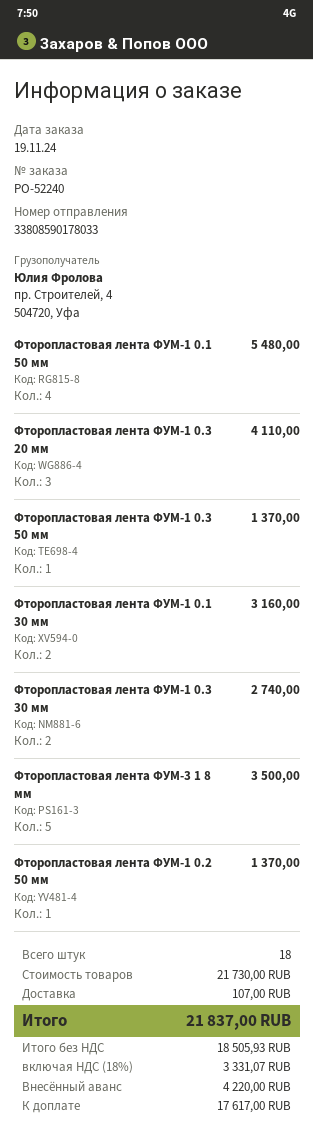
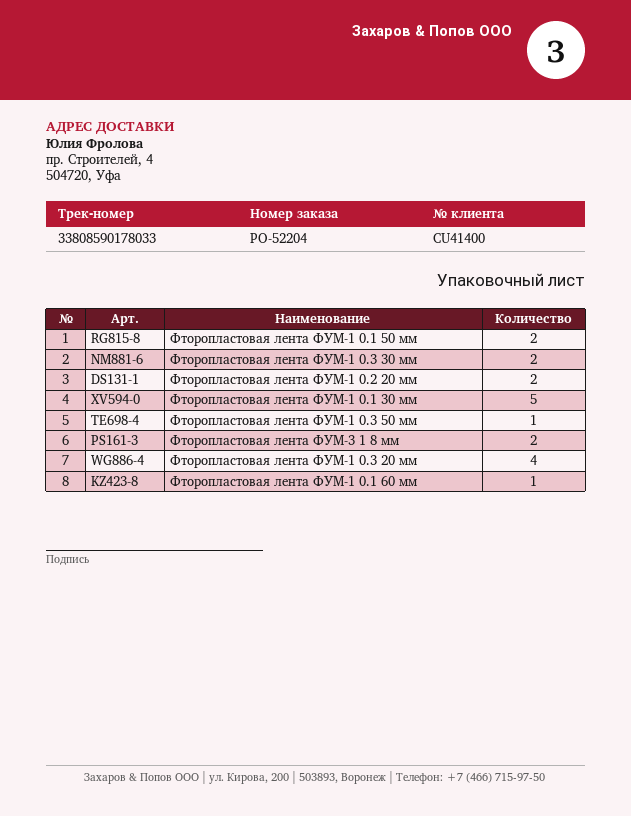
order number: PO-52240 -> PO-52204
Фторопластовая лента ФУМ-1 0.1 50 мм: 4 -> 2
Фторопластовая лента ФУМ-1 0.3 20 мм: 3 -> 4
Фторопластовая лента ФУМ-1 0.1 30 мм: 2 -> 5
Фторопластовая лента ФУМ-3 1 8 мм: 5 -> 2
Фторопластовая лента ФУМ-1 0.2 50 мм: 1 -> none
Фторопластовая лента ФУМ-1 0.2 20 мм: none -> 2
Фторопластовая лента ФУМ-1 0.1 60 мм: none -> 1

